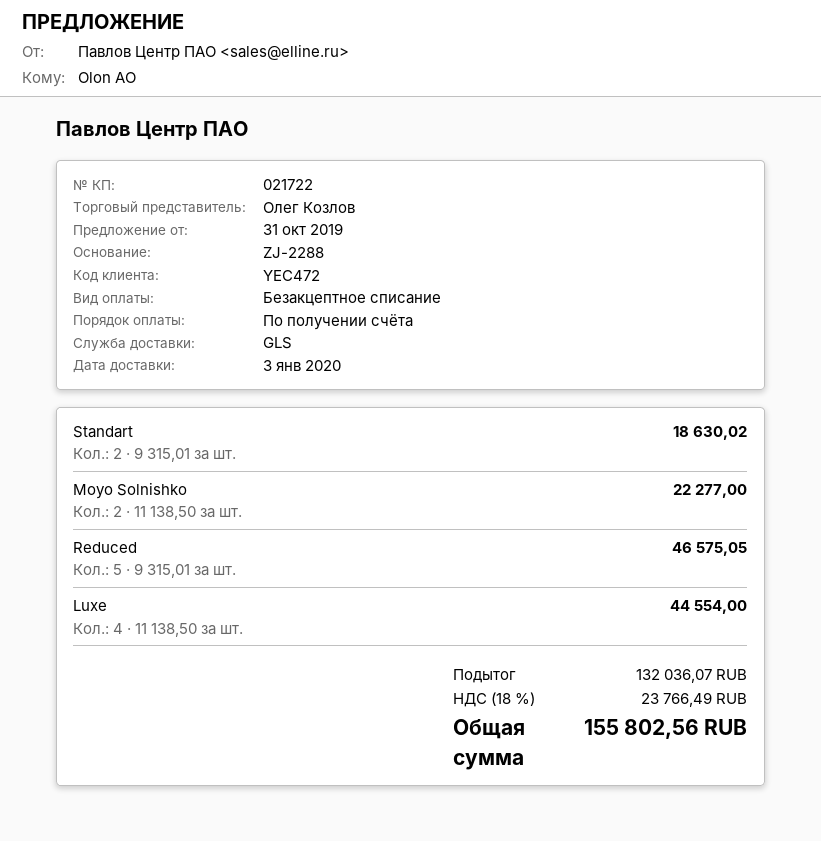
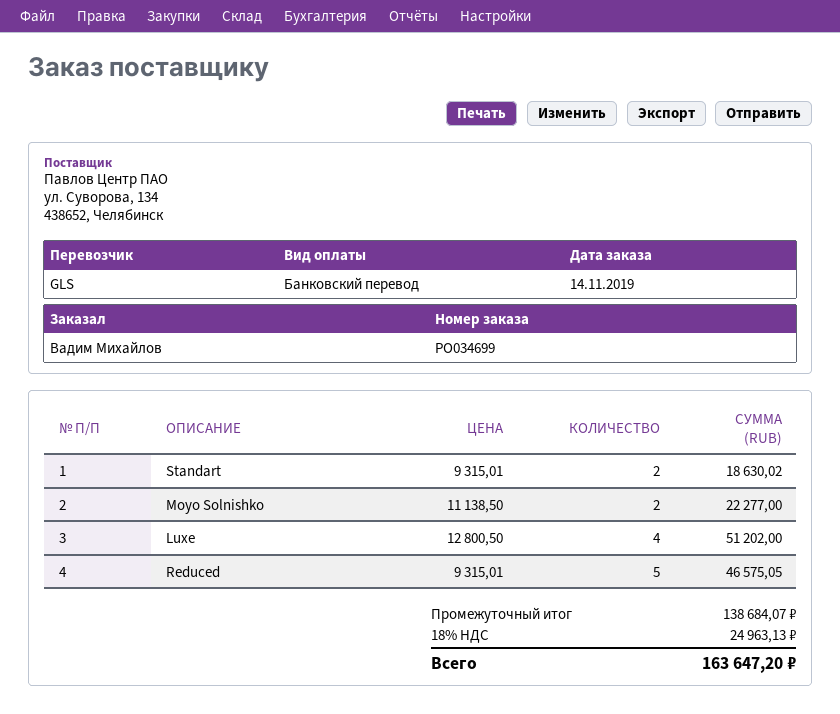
payment method: direct debit -> bank transfer
Luxe: 4 x 11138.50 = 44554.00 -> 4 x 12800.50 = 51202.00
subtotal: 132036.07 -> 138684.07
tax: 18% = 23766.49 -> 18% = 24963.13
total: 155802.56 -> 163647.20

